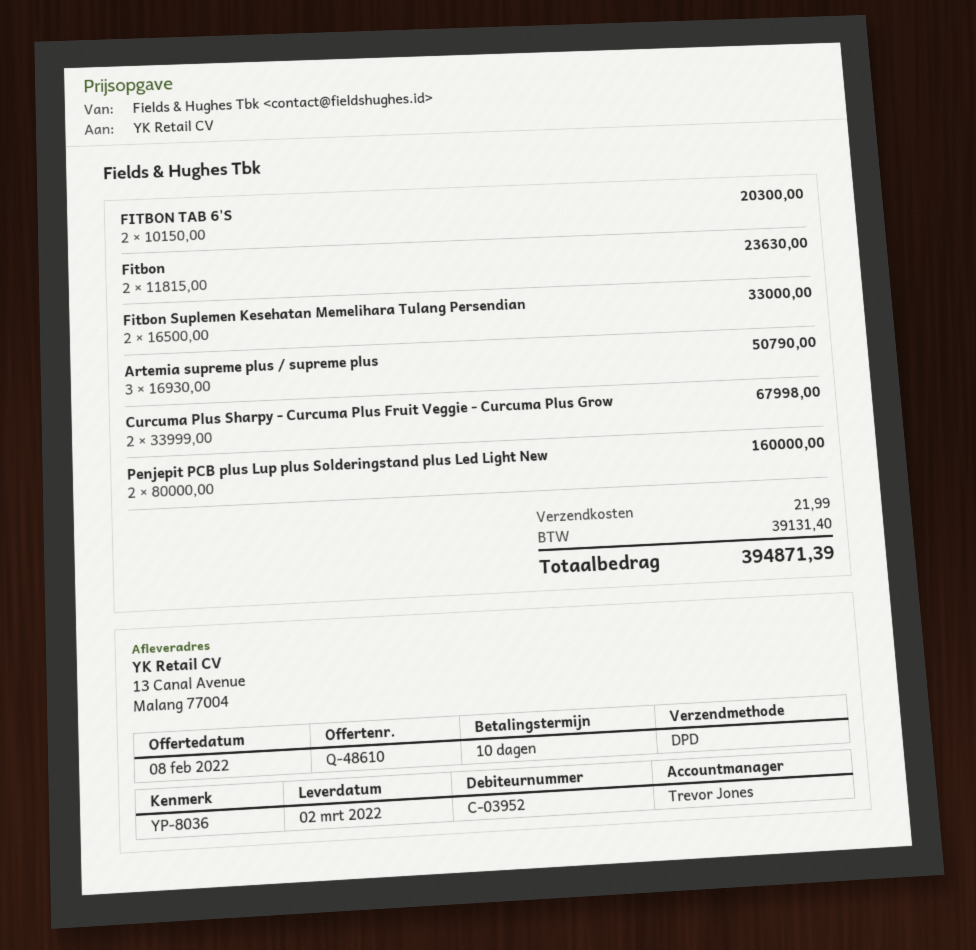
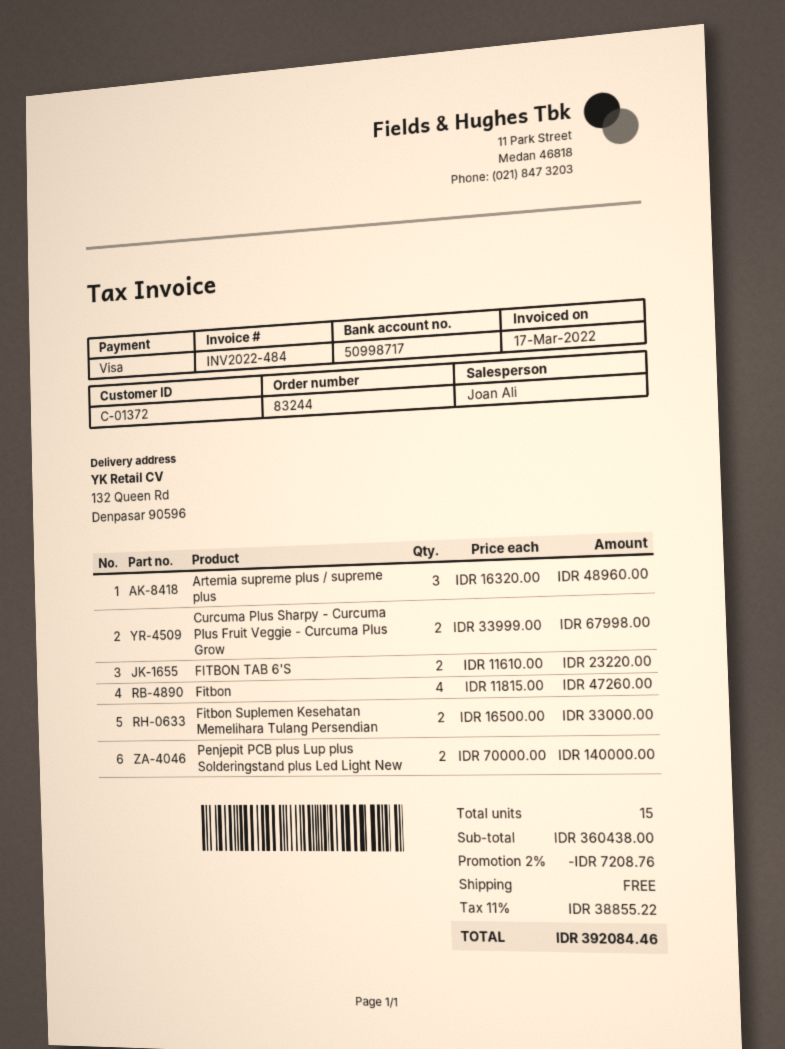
customer number: C-03952 -> C-01372
sales rep: Trevor Jones -> Joan Ali
ship to: 13 Canal Avenue, Malang 77004 -> 132 Queen Rd, Denpasar 90596
FITBON TAB 6'S: 2 x 10150.00 = 20300.00 -> 2 x 11610.00 = 23220.00
Fitbon: 2 x 11815.00 = 23630.00 -> 4 x 11815.00 = 47260.00
Artemia supreme plus / supreme plus: 3 x 16930.00 = 50790.00 -> 3 x 16320.00 = 48960.00
Penjepit PCB plus Lup plus Solderingstand plus Led Light New: 2 x 80000.00 = 160000.00 -> 2 x 70000.00 = 140000.00
discount: none -> 2% = 7208.76
shipping: 21.99 -> 0.00
tax: 39131.40 -> 38855.22
total: 394871.39 -> 392084.46

